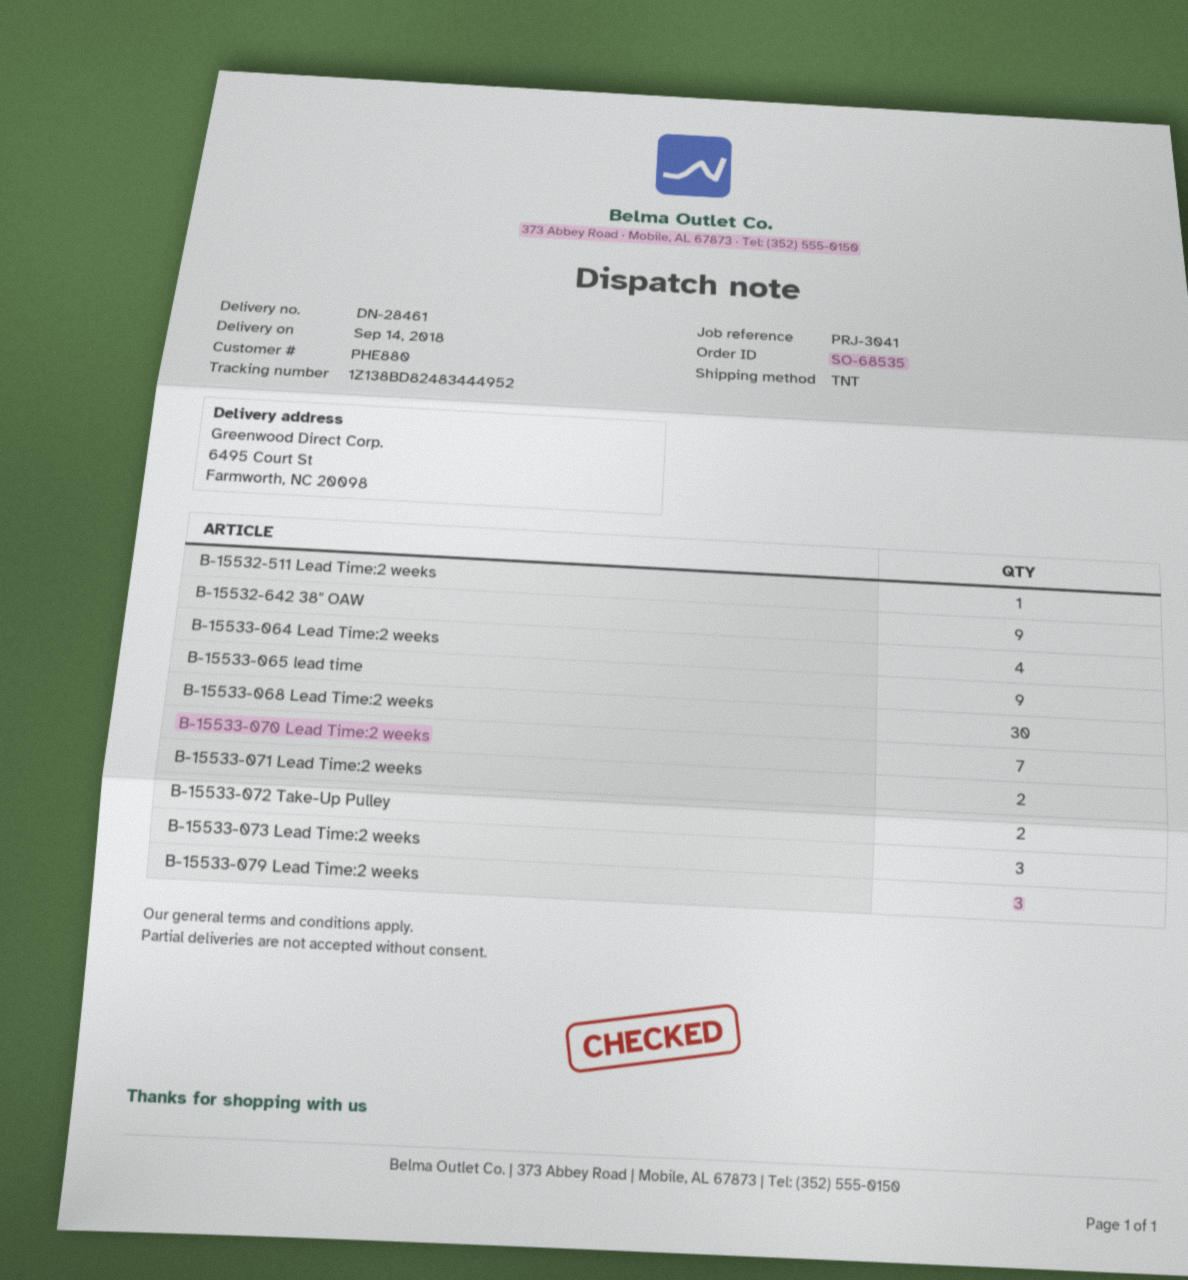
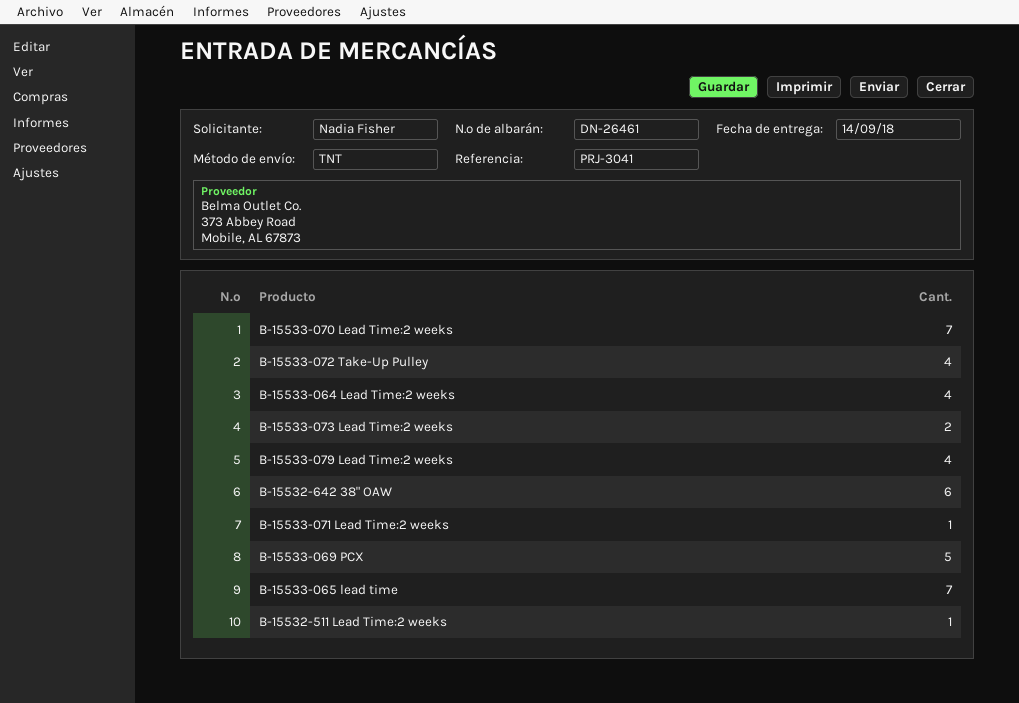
delivery note number: DN-28461 -> DN-26461
B-15532-642 38" OAW: 9 -> 6
B-15533-065 lead time: 9 -> 7
B-15533-068 Lead Time:2 weeks: 30 -> none
B-15533-071 Lead Time:2 weeks: 2 -> 1
B-15533-072 Take-Up Pulley: 2 -> 4
B-15533-073 Lead Time:2 weeks: 3 -> 2
B-15533-079 Lead Time:2 weeks: 3 -> 4
B-15533-069 PCX: none -> 5

